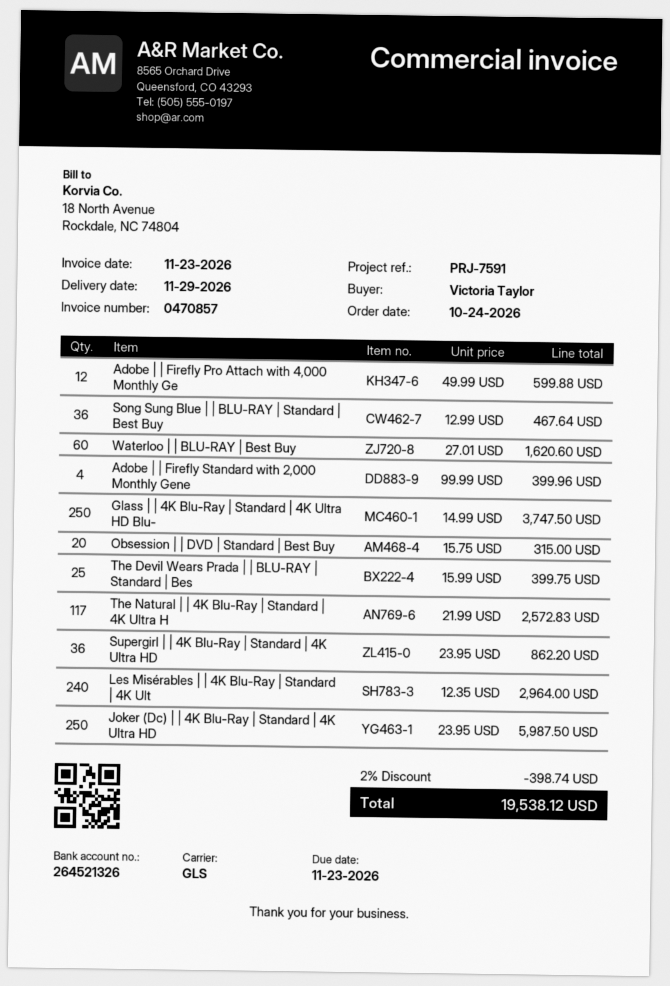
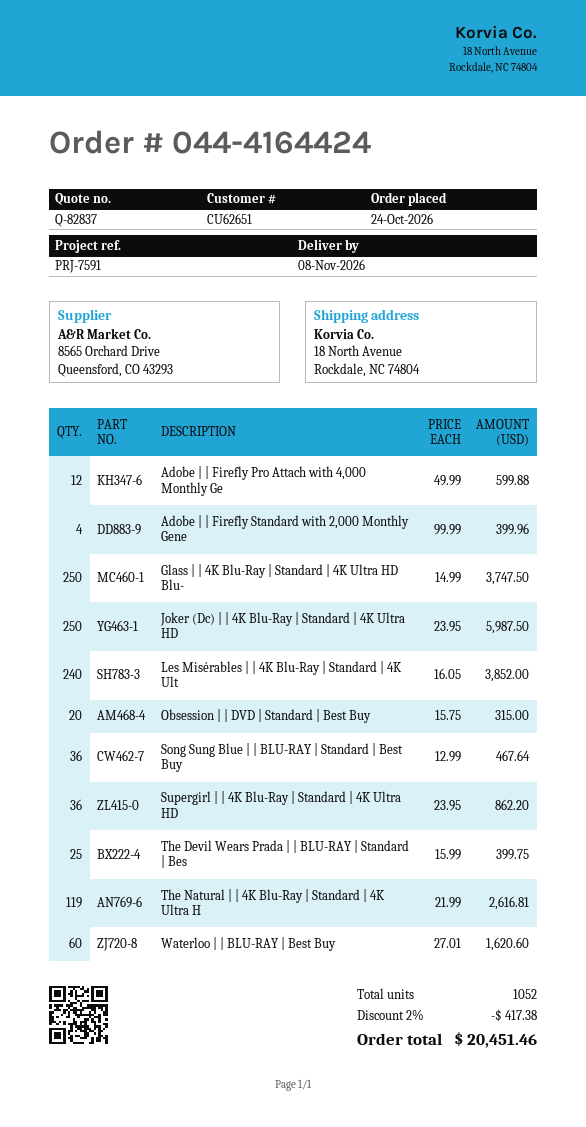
delivery date: 2026-11-29 -> 2026-11-08
The Natural | | 4K Blu-Ray | Standard | 4K Ultra H: 117 x 21.99 = 2572.83 -> 119 x 21.99 = 2616.81
Les Misérables | | 4K Blu-Ray | Standard | 4K Ult: 240 x 12.35 = 2964.00 -> 240 x 16.05 = 3852.00
discount: 2% = 398.74 -> 2% = 417.38
total: 19538.12 -> 20451.46

